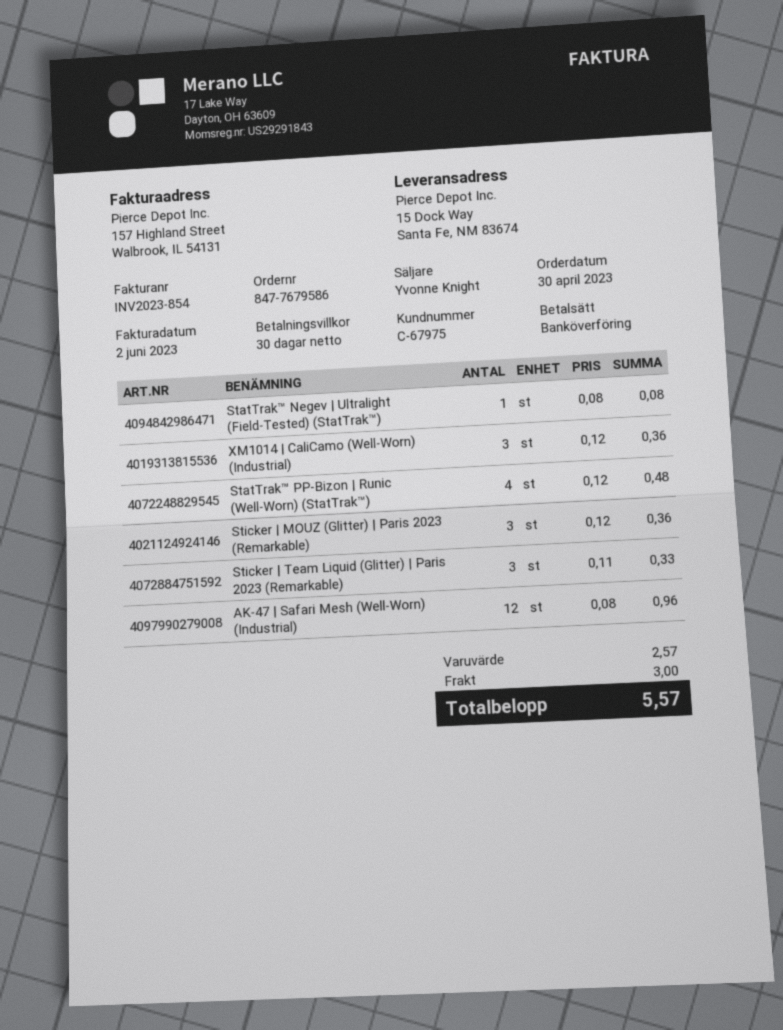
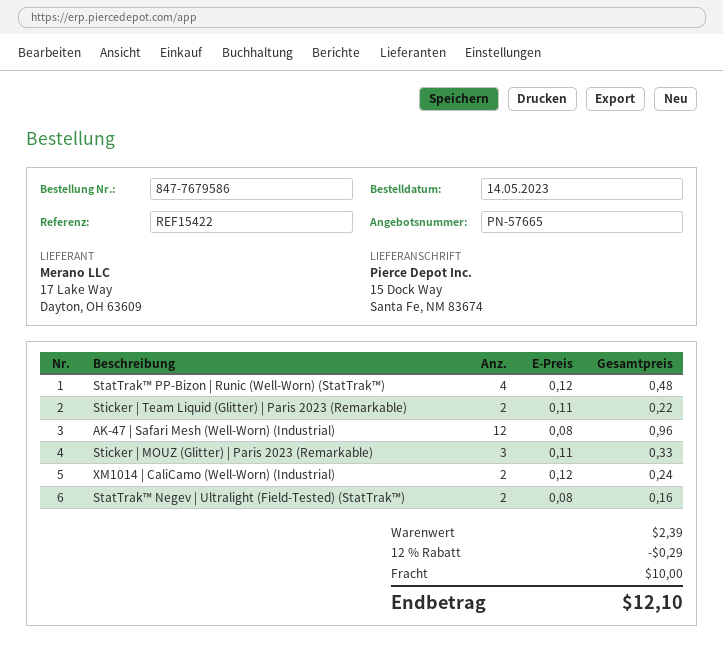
order date: 2023-04-30 -> 2023-05-14
StatTrak™ Negev | Ultralight (Field-Tested) (StatTrak™): 1 x 0.08 = 0.08 -> 2 x 0.08 = 0.16
XM1014 | CaliCamo (Well-Worn) (Industrial): 3 x 0.12 = 0.36 -> 2 x 0.12 = 0.24
Sticker | MOUZ (Glitter) | Paris 2023 (Remarkable): 3 x 0.12 = 0.36 -> 3 x 0.11 = 0.33
Sticker | Team Liquid (Glitter) | Paris 2023 (Remarkable): 3 x 0.11 = 0.33 -> 2 x 0.11 = 0.22
subtotal: 2.57 -> 2.39
discount: none -> 12% = 0.29
shipping: 3.00 -> 10.00
total: 5.57 -> 12.10

